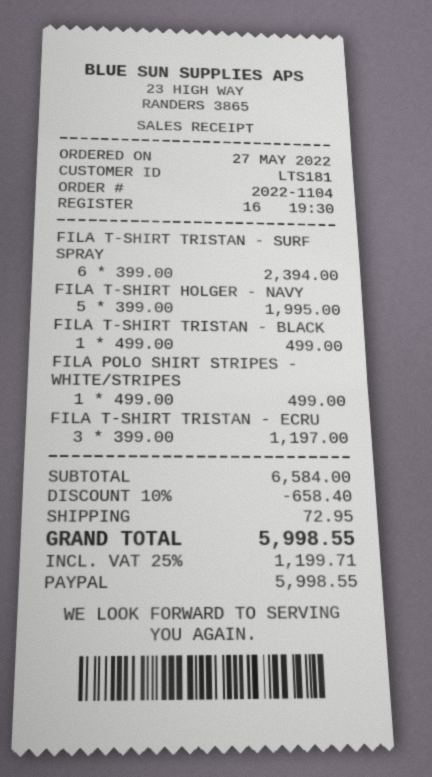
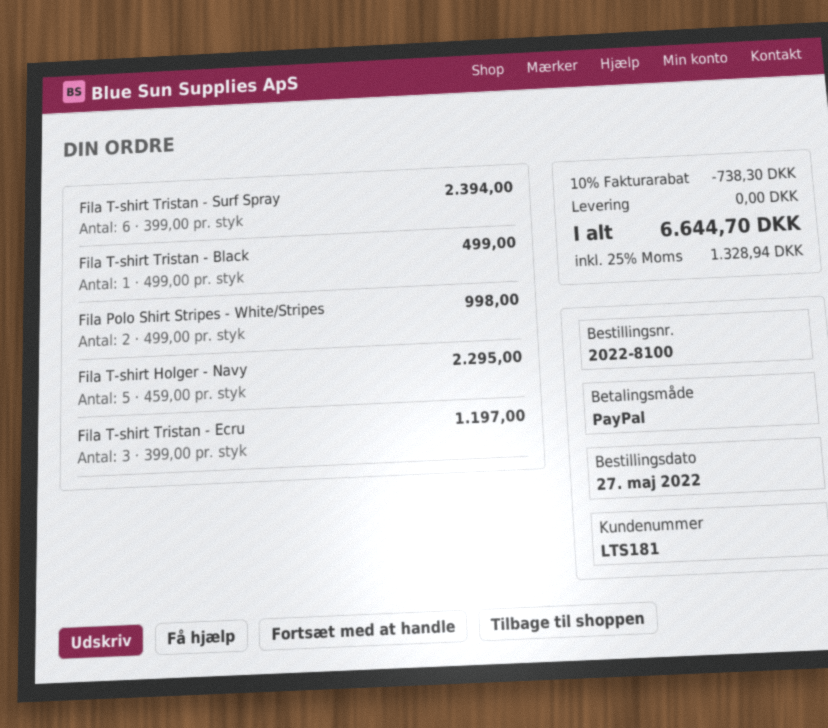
order number: 2022-1104 -> 2022-8100
FILA T-SHIRT HOLGER - NAVY: 5 x 399.00 = 1995.00 -> 5 x 459.00 = 2295.00
FILA POLO SHIRT STRIPES - WHITE/STRIPES: 1 x 499.00 = 499.00 -> 2 x 499.00 = 998.00
discount: 10% = 658.40 -> 10% = 738.30
shipping: 72.95 -> 0.00
tax: 25% = 1199.71 -> 25% = 1328.94
total: 5998.55 -> 6644.70

